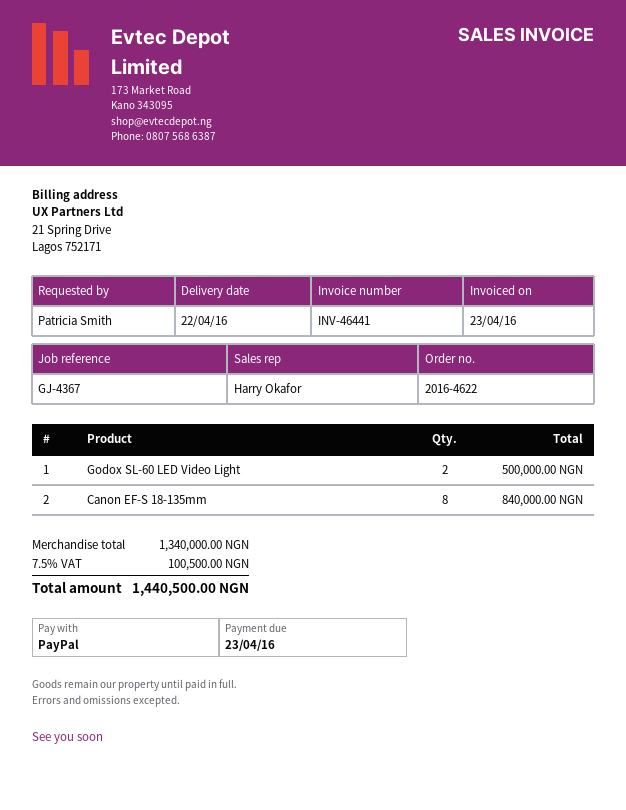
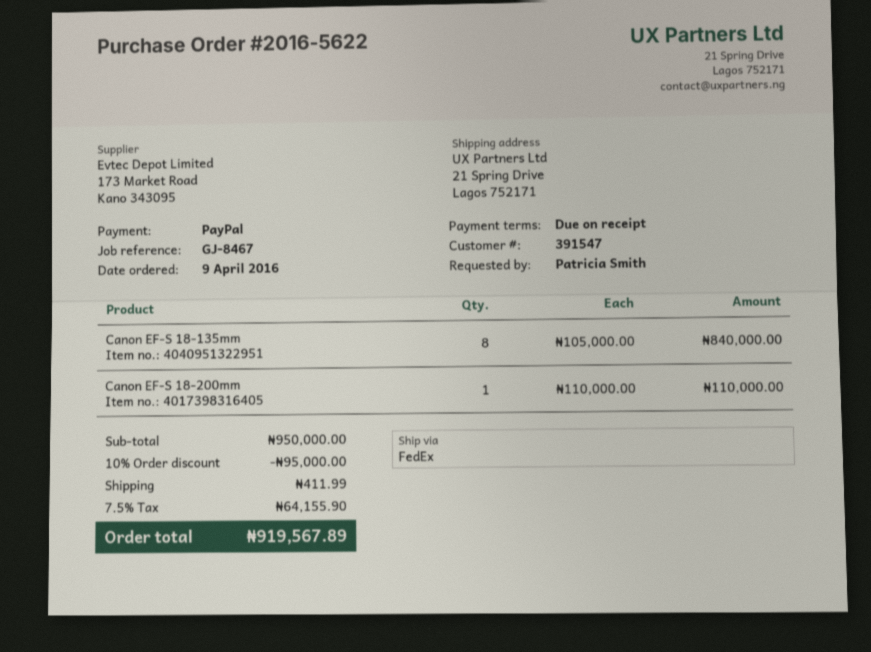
order number: 2016-4622 -> 2016-5622
reference: GJ-4367 -> GJ-8467
Godox SL-60 LED Video Light: 2 for 500000.00 -> none
Canon EF-S 18-200mm: none -> 1 for 110000.00
subtotal: 1340000.00 -> 950000.00
discount: none -> 10% = 95000.00
shipping: none -> 411.99
tax: 7.5% = 100500.00 -> 7.5% = 64155.90
total: 1440500.00 -> 919567.89

